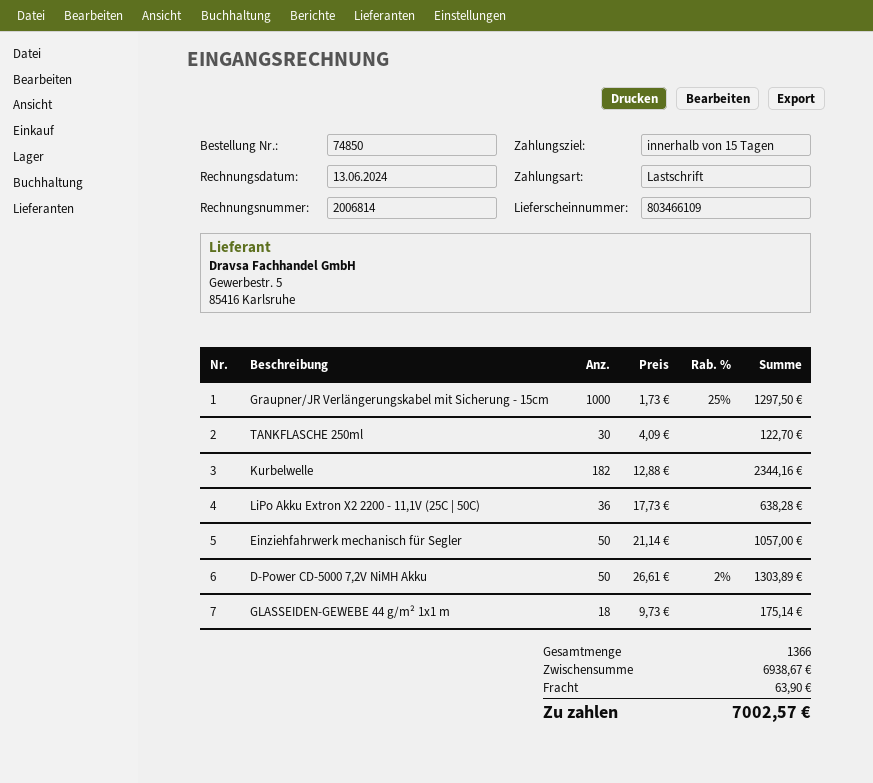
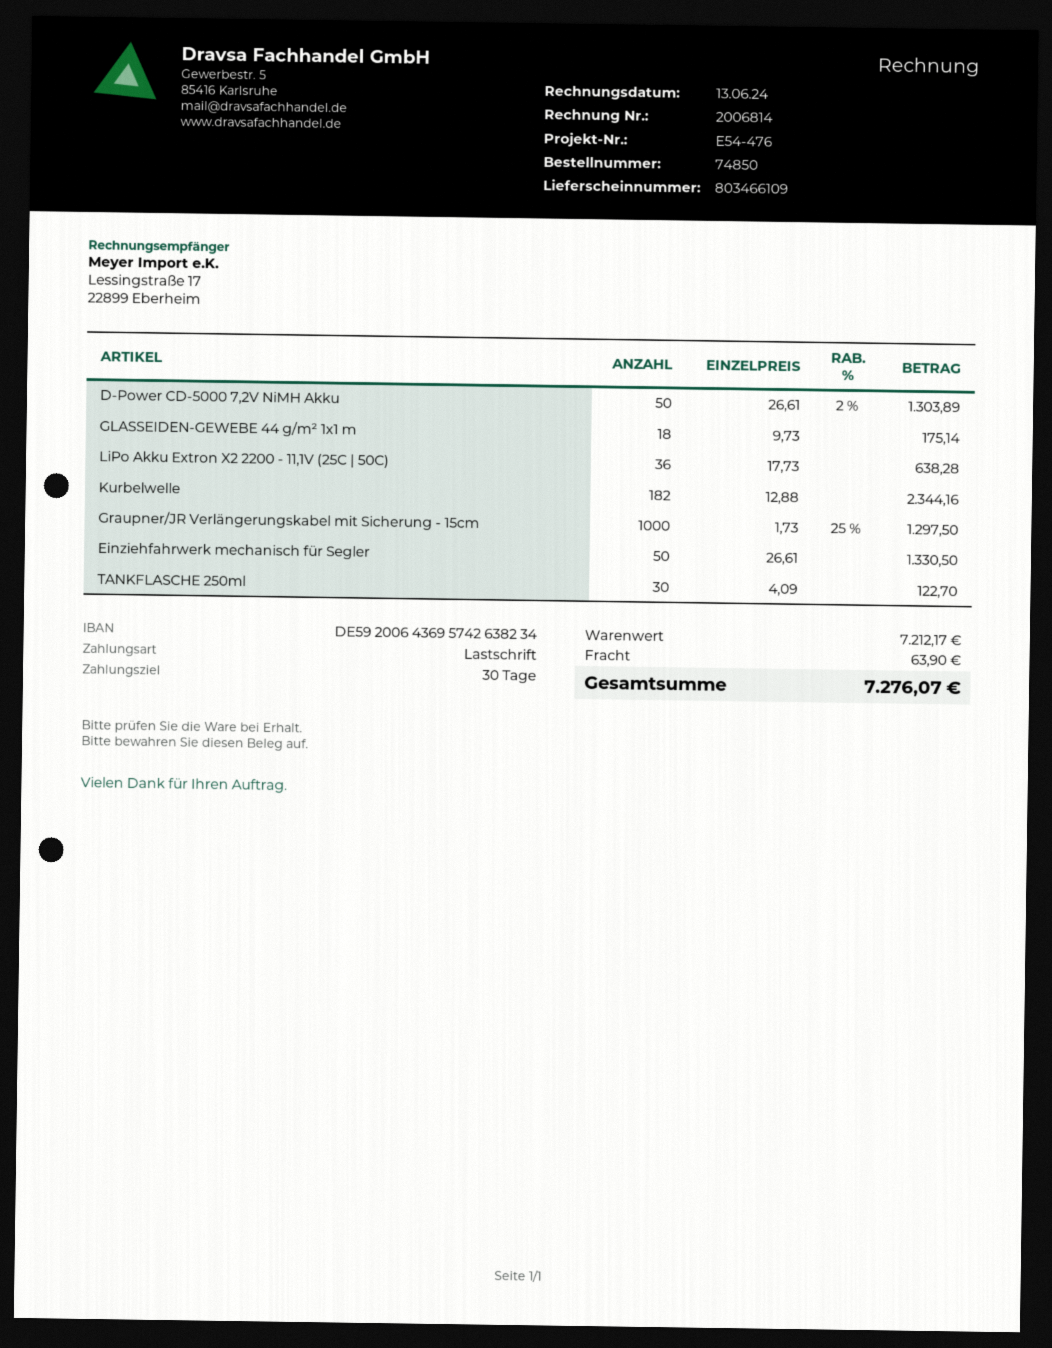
payment terms: 15 days -> 30 days
Einziehfahrwerk mechanisch für Segler: 50 x 21.14 = 1057.00 -> 50 x 26.61 = 1330.50
subtotal: 6938.67 -> 7212.17
total: 7002.57 -> 7276.07

